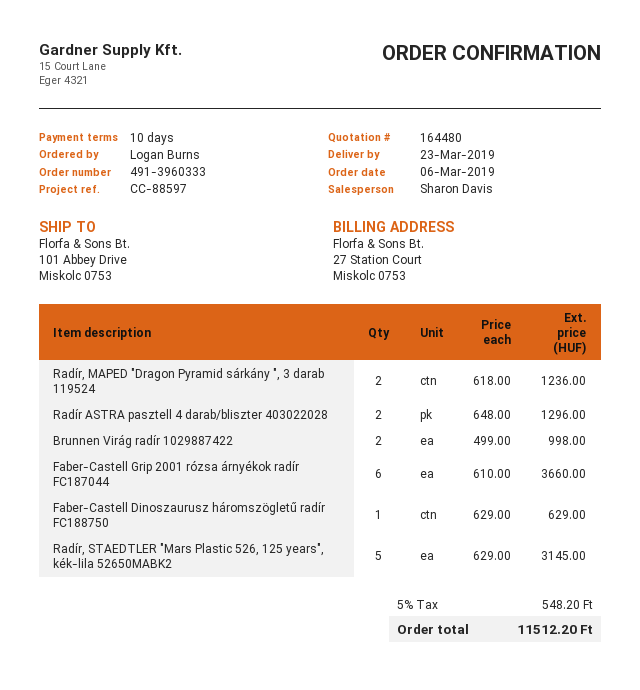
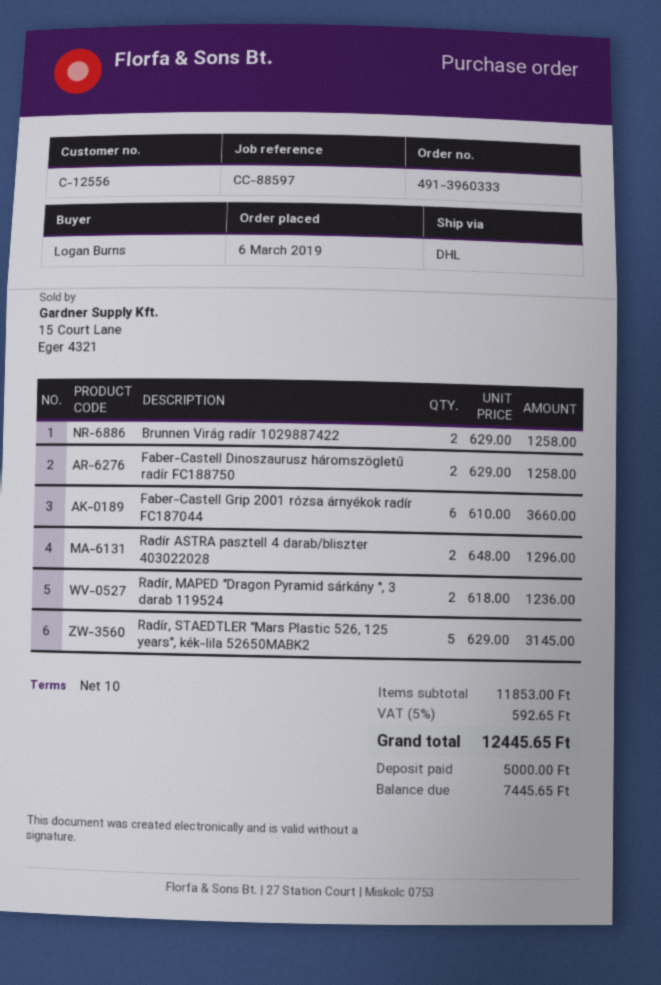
Brunnen Virág radír 1029887422: 2 x 499.00 = 998.00 -> 2 x 629.00 = 1258.00
Faber-Castell Dinoszaurusz háromszögletű radír FC188750: 1 x 629.00 = 629.00 -> 2 x 629.00 = 1258.00
tax: 5% = 548.20 -> 5% = 592.65
total: 11512.20 -> 12445.65

